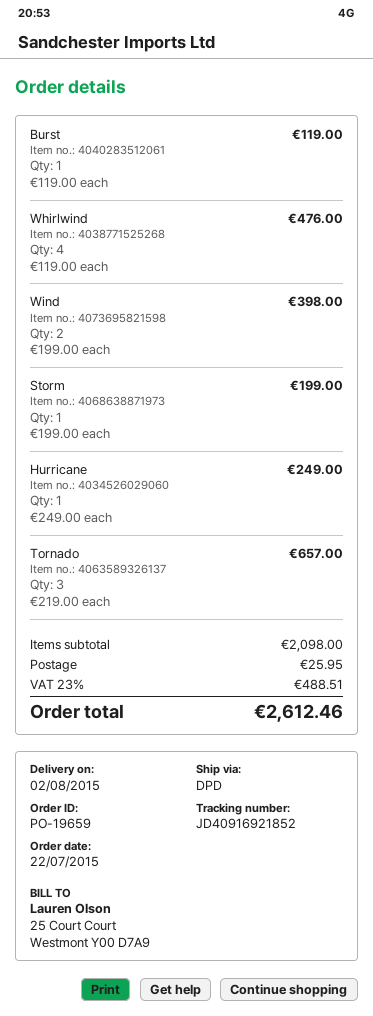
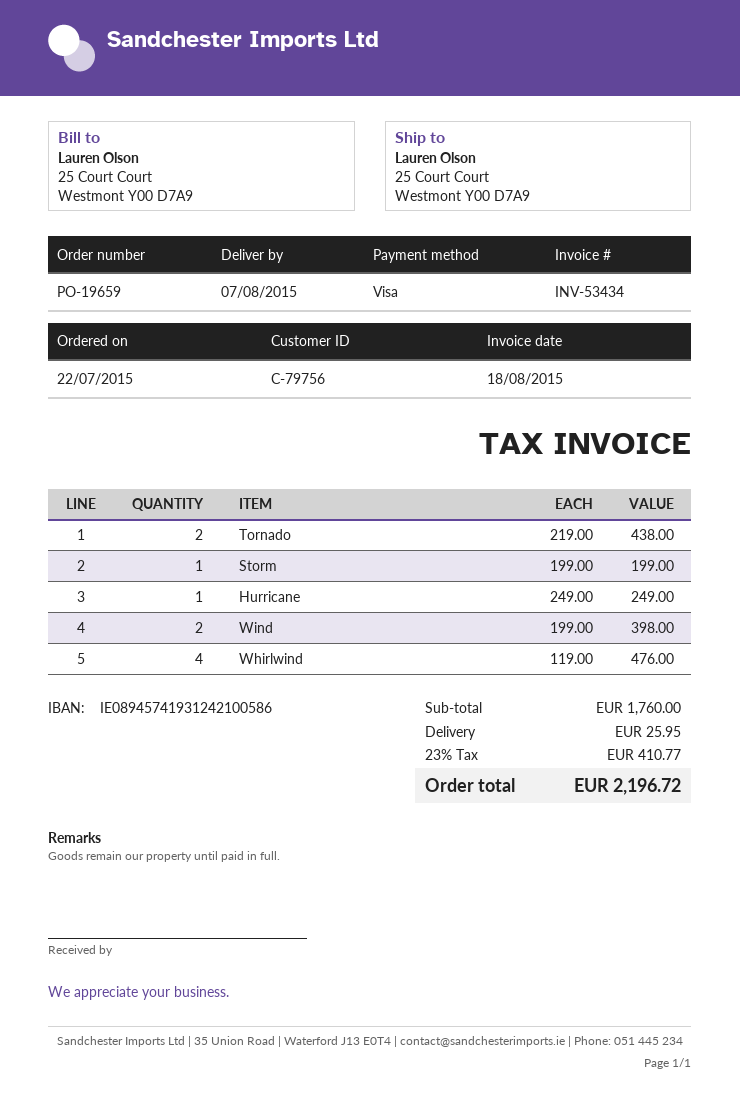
delivery date: 2015-08-02 -> 2015-08-07
Burst: 1 x 119.00 = 119.00 -> none
Tornado: 3 x 219.00 = 657.00 -> 2 x 219.00 = 438.00
subtotal: 2098.00 -> 1760.00
tax: 23% = 488.51 -> 23% = 410.77
total: 2612.46 -> 2196.72

